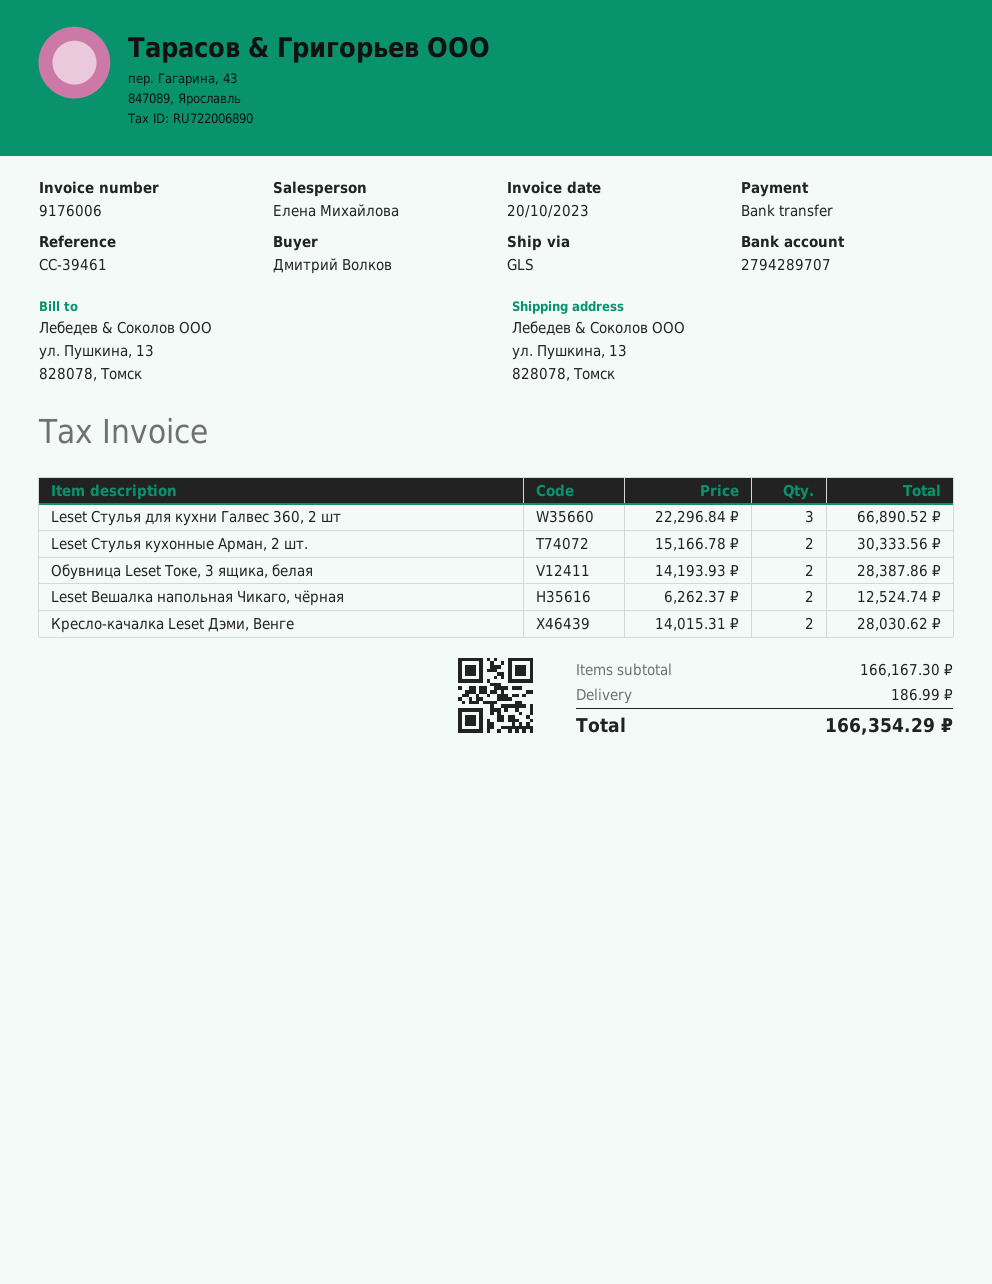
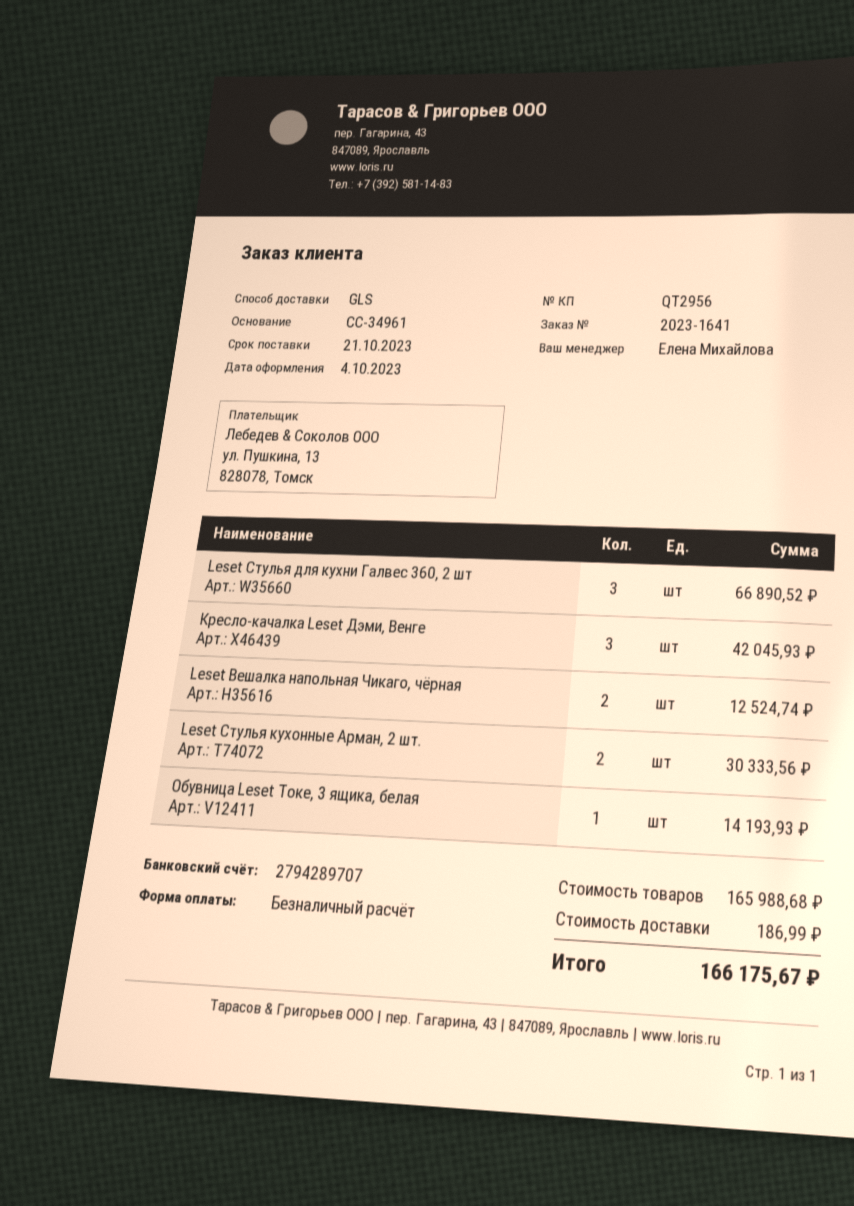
reference: CC-39461 -> CC-34961
Обувница Leset Токе, 3 ящика, белая: 2 for 28387.86 -> 1 for 14193.93
Кресло-качалка Leset Дэми, Венге: 2 for 28030.62 -> 3 for 42045.93
subtotal: 166167.30 -> 165988.68
total: 166354.29 -> 166175.67

